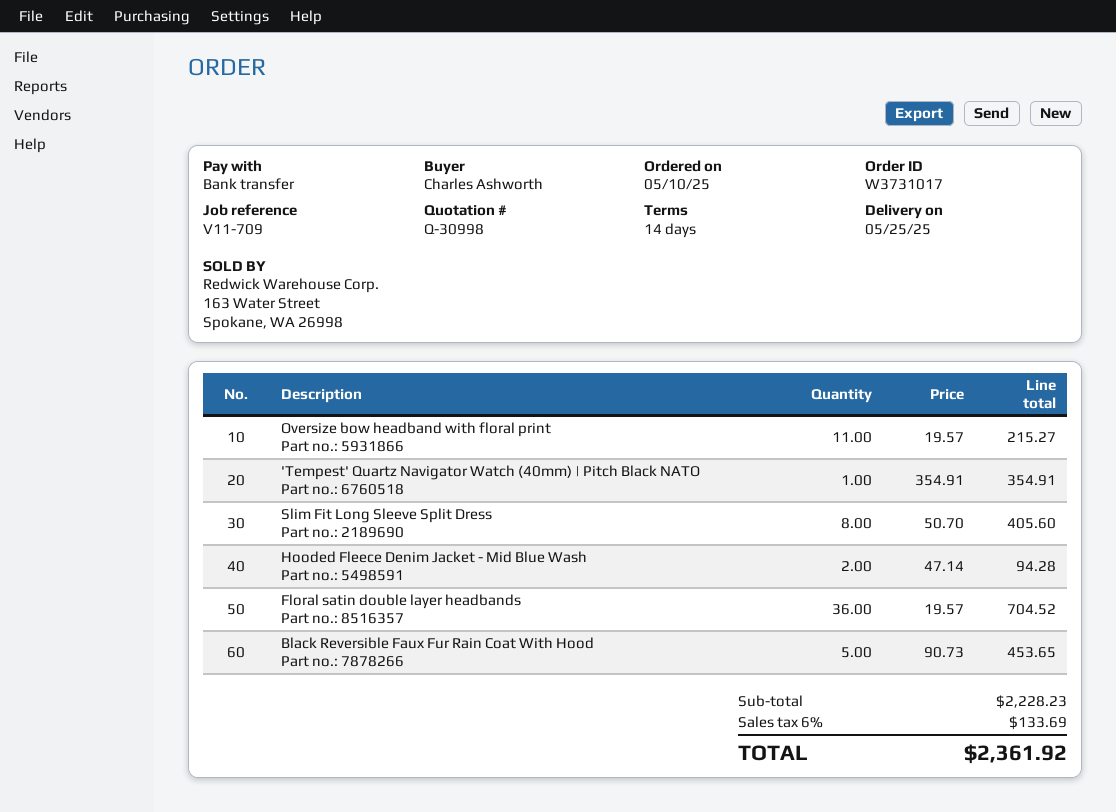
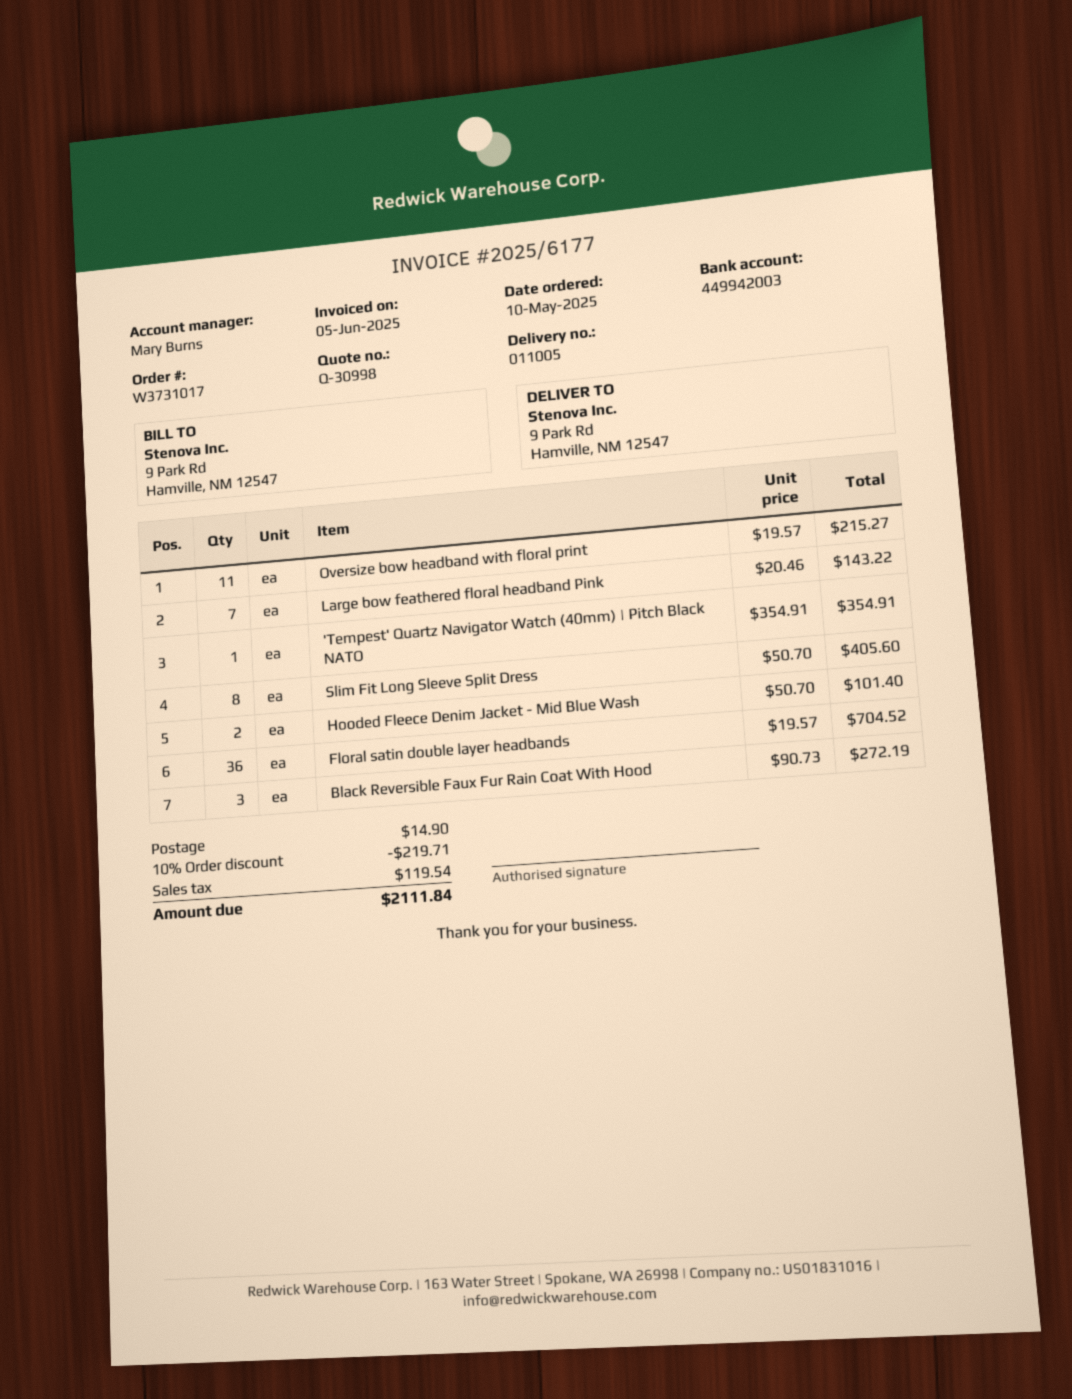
Hooded Fleece Denim Jacket - Mid Blue Wash: 2 x 47.14 = 94.28 -> 2 x 50.70 = 101.40
Black Reversible Faux Fur Rain Coat With Hood: 5 x 90.73 = 453.65 -> 3 x 90.73 = 272.19
Large bow feathered floral headband Pink: none -> 7 x 20.46 = 143.22
discount: none -> 10% = 219.71
shipping: none -> 14.90
tax: 133.69 -> 119.54
total: 2361.92 -> 2111.84

